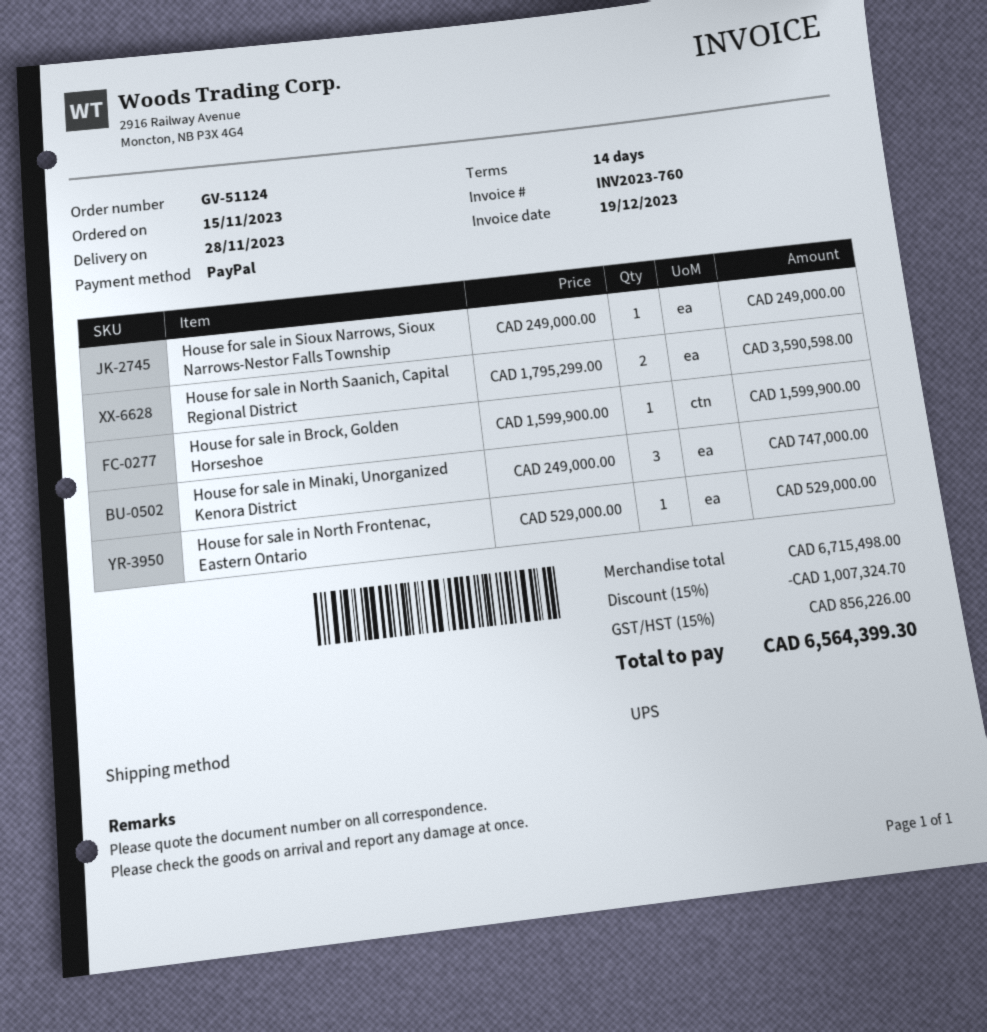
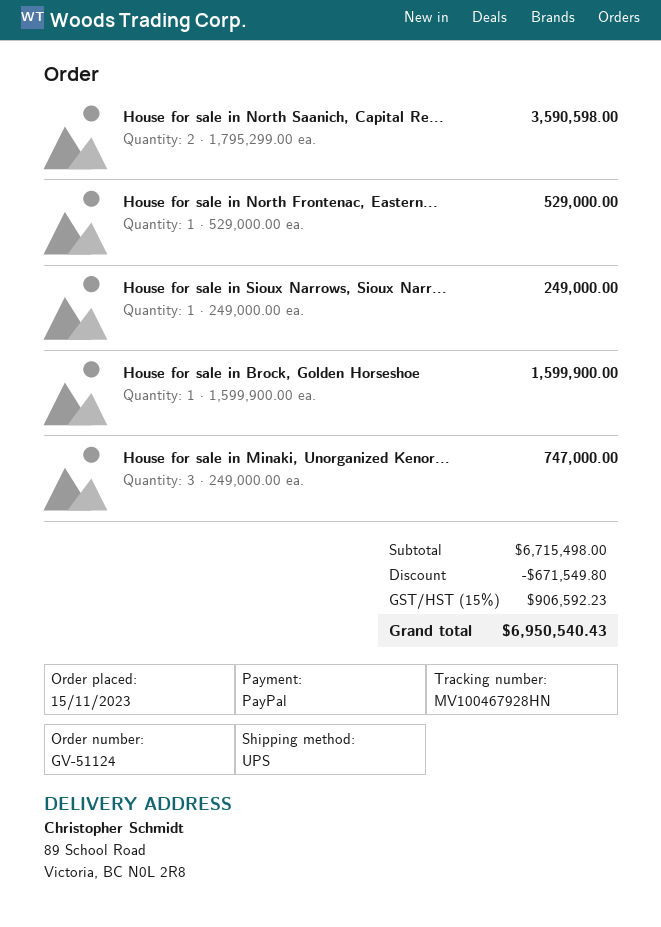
discount: 1007324.70 -> 671549.80
tax: 15% = 856226.00 -> 15% = 906592.23
total: 6564399.30 -> 6950540.43

